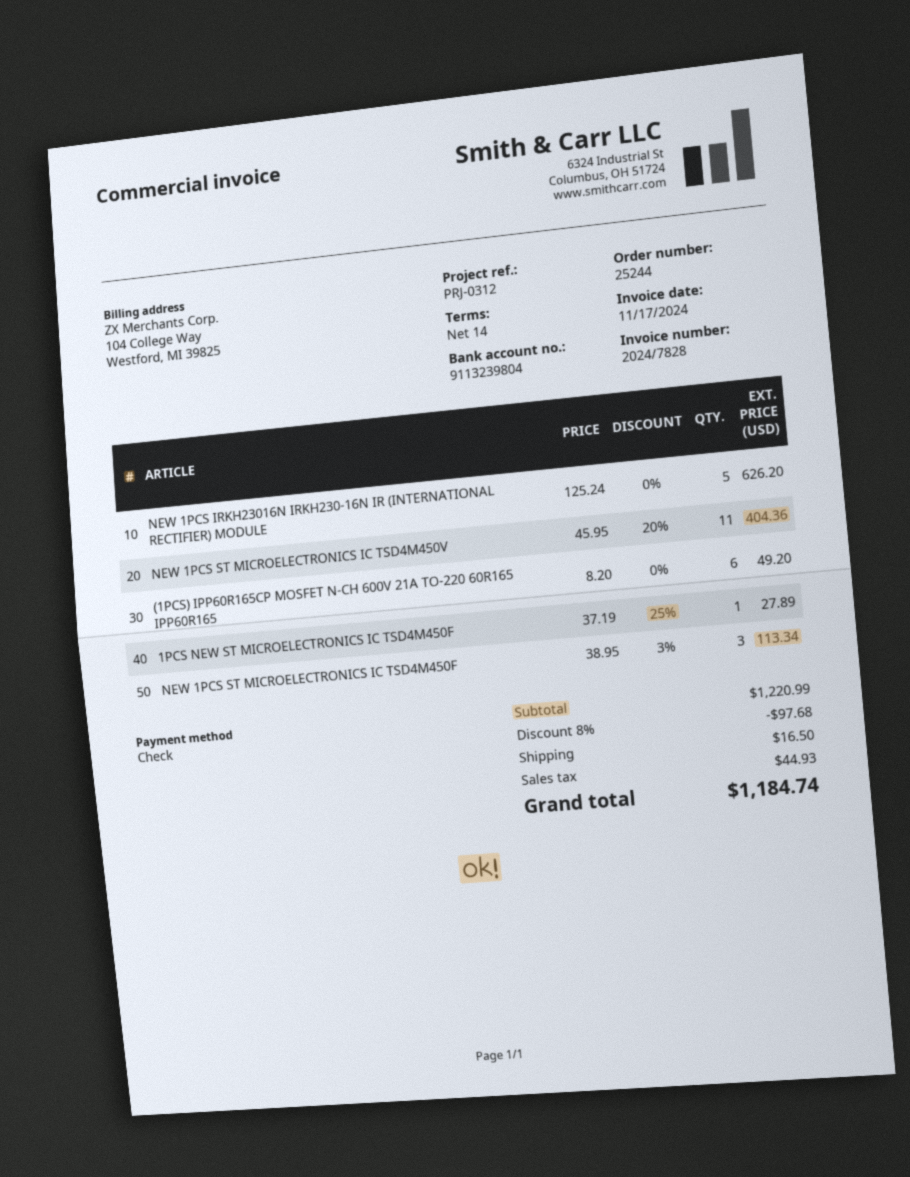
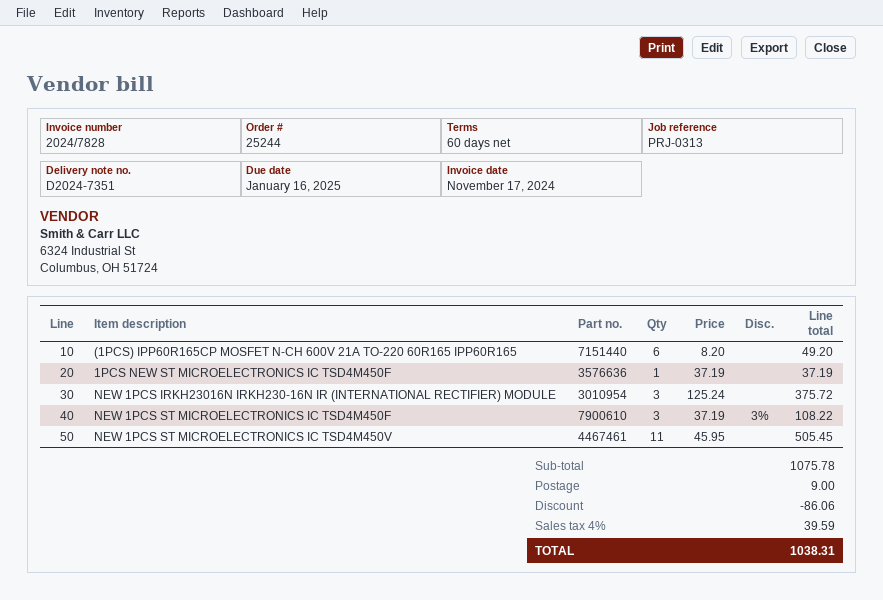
payment terms: 14 days -> 60 days
reference: PRJ-0312 -> PRJ-0313
NEW 1PCS IRKH23016N IRKH230-16N IR (INTERNATIONAL RECTIFIER) MODULE: 5 x 125.24 = 626.20 -> 3 x 125.24 = 375.72
NEW 1PCS ST MICROELECTRONICS IC TSD4M450V: 11 x 45.95 - 20% = 404.36 -> 11 x 45.95 = 505.45
1PCS NEW ST MICROELECTRONICS IC TSD4M450F: 1 x 37.19 - 25% = 27.89 -> 1 x 37.19 = 37.19
NEW 1PCS ST MICROELECTRONICS IC TSD4M450F: 3 x 38.95 - 3% = 113.34 -> 3 x 37.19 - 3% = 108.22
subtotal: 1220.99 -> 1075.78
discount: 97.68 -> 86.06
shipping: 16.50 -> 9.00
tax: 44.93 -> 39.59
total: 1184.74 -> 1038.31

